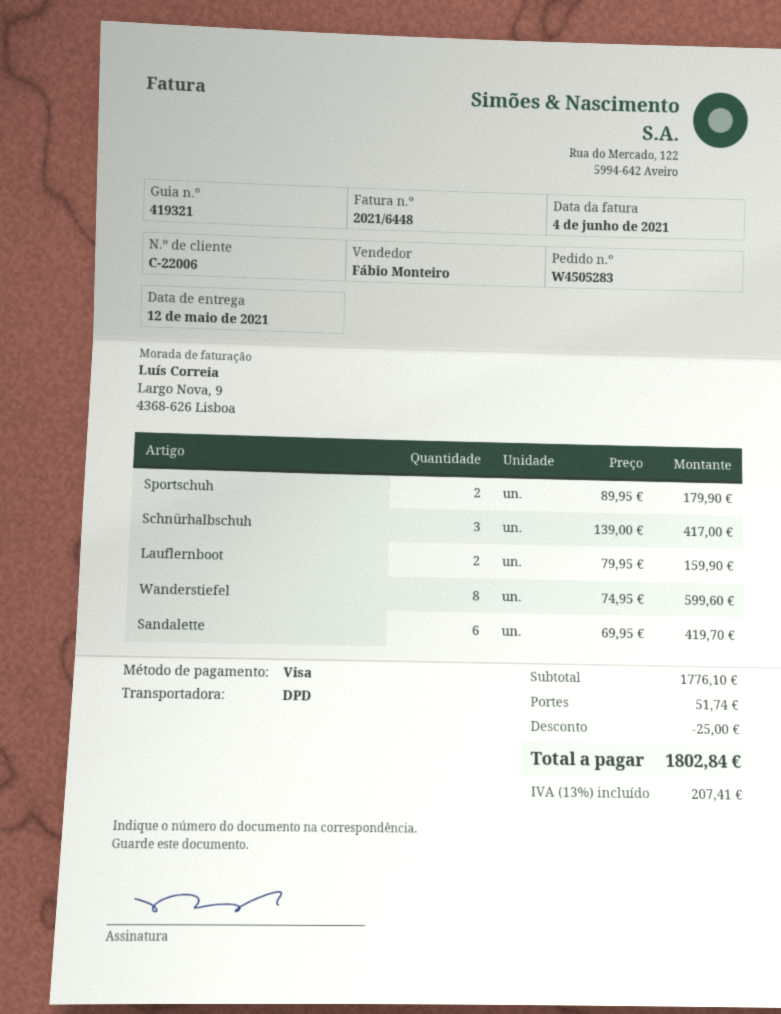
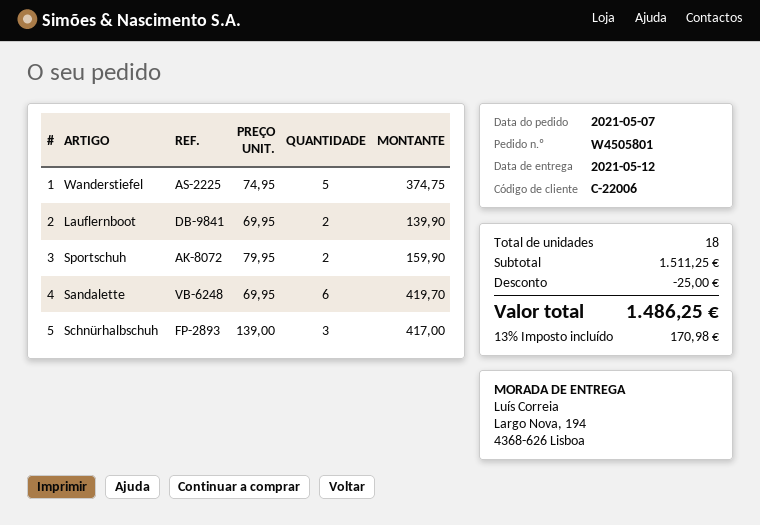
order number: W4505283 -> W4505801
Sportschuh: 2 x 89.95 = 179.90 -> 2 x 79.95 = 159.90
Lauflernboot: 2 x 79.95 = 159.90 -> 2 x 69.95 = 139.90
Wanderstiefel: 8 x 74.95 = 599.60 -> 5 x 74.95 = 374.75
subtotal: 1776.10 -> 1511.25
shipping: 51.74 -> none
tax: 13% = 207.41 -> 13% = 170.98
total: 1802.84 -> 1486.25

